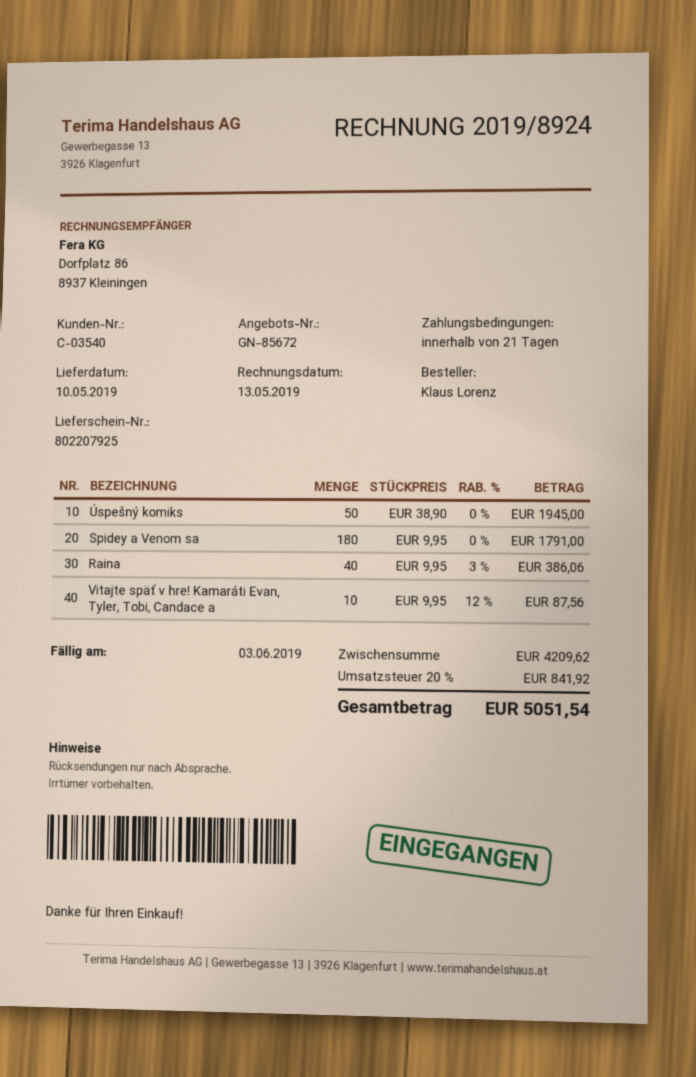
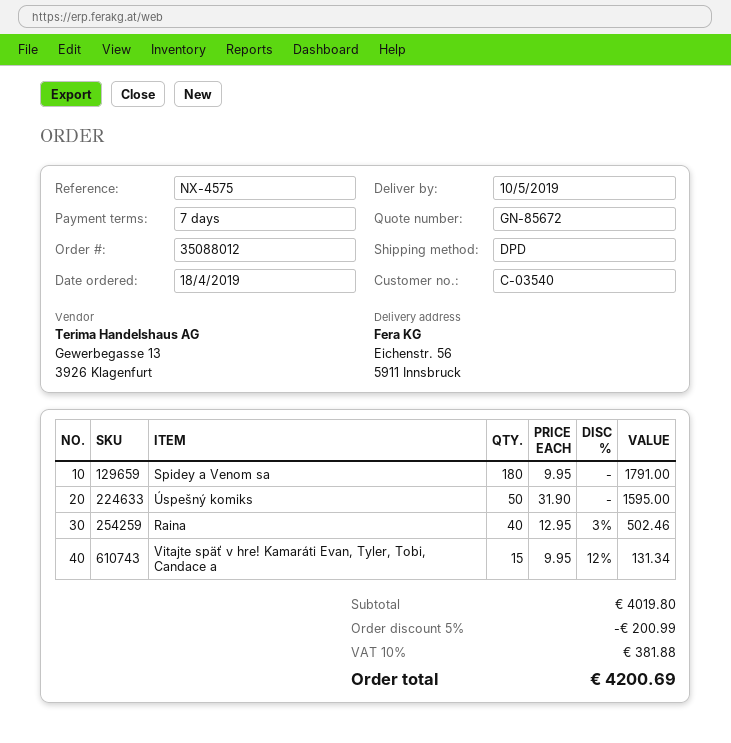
payment terms: 21 days -> 7 days
Úspešný komiks: 50 x 38.90 = 1945.00 -> 50 x 31.90 = 1595.00
Raina: 40 x 9.95 - 3% = 386.06 -> 40 x 12.95 - 3% = 502.46
Vitajte späť v hre! Kamaráti Evan, Tyler, Tobi, Candace a: 10 x 9.95 - 12% = 87.56 -> 15 x 9.95 - 12% = 131.34
subtotal: 4209.62 -> 4019.80
discount: none -> 5% = 200.99
tax: 20% = 841.92 -> 10% = 381.88
total: 5051.54 -> 4200.69

